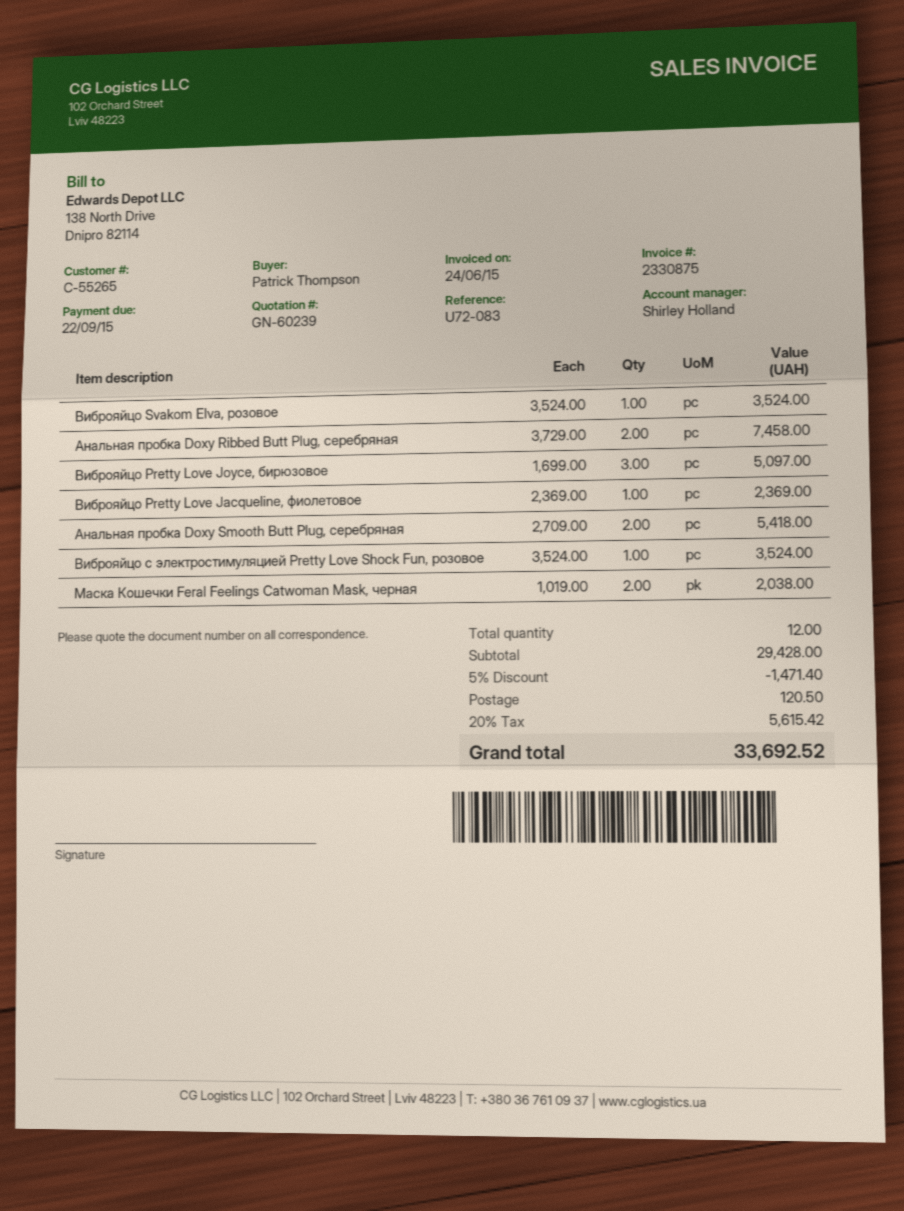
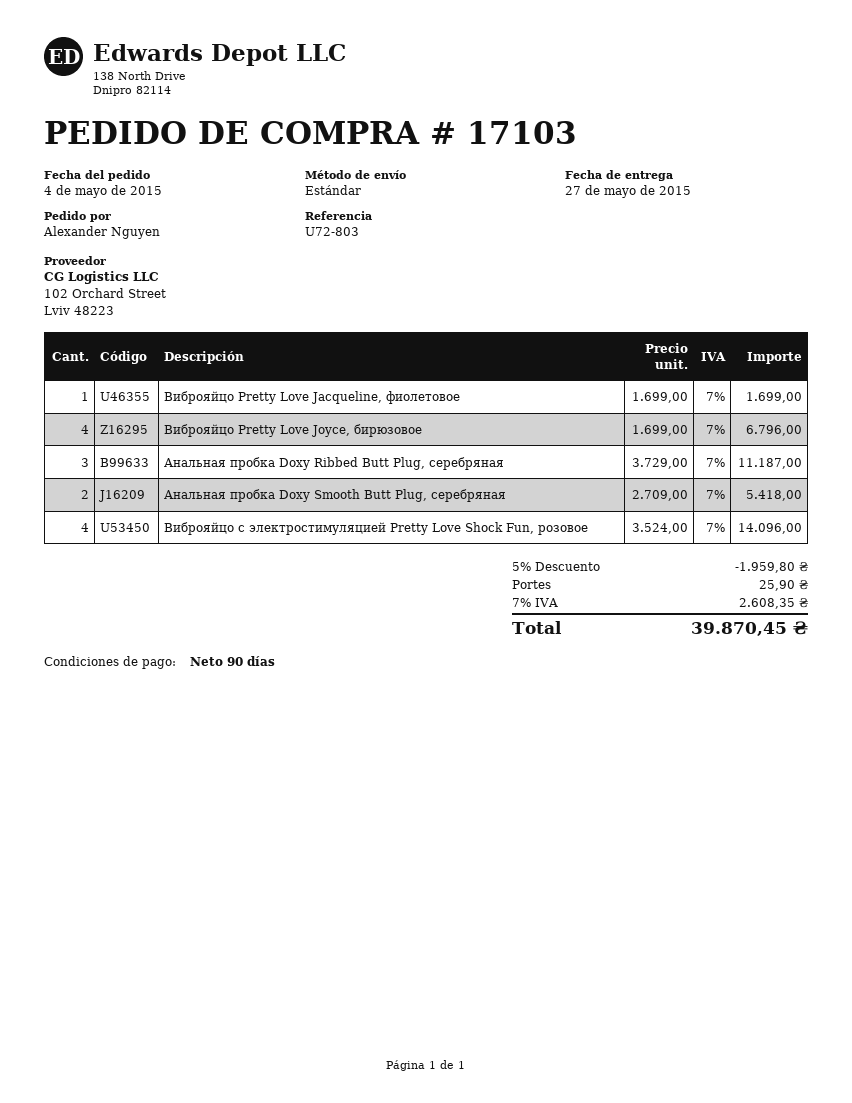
reference: U72-083 -> U72-803
ordered by: Patrick Thompson -> Alexander Nguyen
Виброяйцо Svakom Elva, розовое: 1 x 3524.00 = 3524.00 -> none
Анальная пробка Doxy Ribbed Butt Plug, серебряная: 2 x 3729.00 = 7458.00 -> 3 x 3729.00 = 11187.00
Виброяйцо Pretty Love Joyce, бирюзовое: 3 x 1699.00 = 5097.00 -> 4 x 1699.00 = 6796.00
Виброяйцо Pretty Love Jacqueline, фиолетовое: 1 x 2369.00 = 2369.00 -> 1 x 1699.00 = 1699.00
Виброяйцо с электростимуляцией Pretty Love Shock Fun, розовое: 1 x 3524.00 = 3524.00 -> 4 x 3524.00 = 14096.00
Маска Кошечки Feral Feelings Catwoman Mask, черная: 2 x 1019.00 = 2038.00 -> none
discount: 5% = 1471.40 -> 5% = 1959.80
shipping: 120.50 -> 25.90
tax: 20% = 5615.42 -> 7% = 2608.35
total: 33692.52 -> 39870.45

